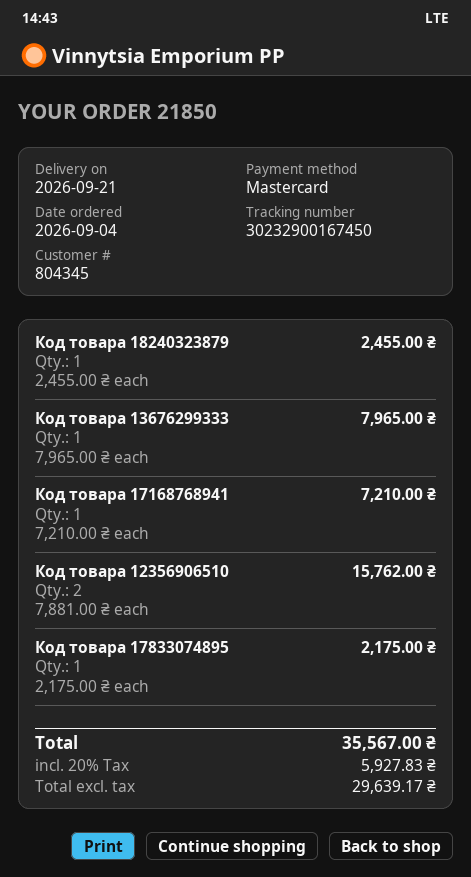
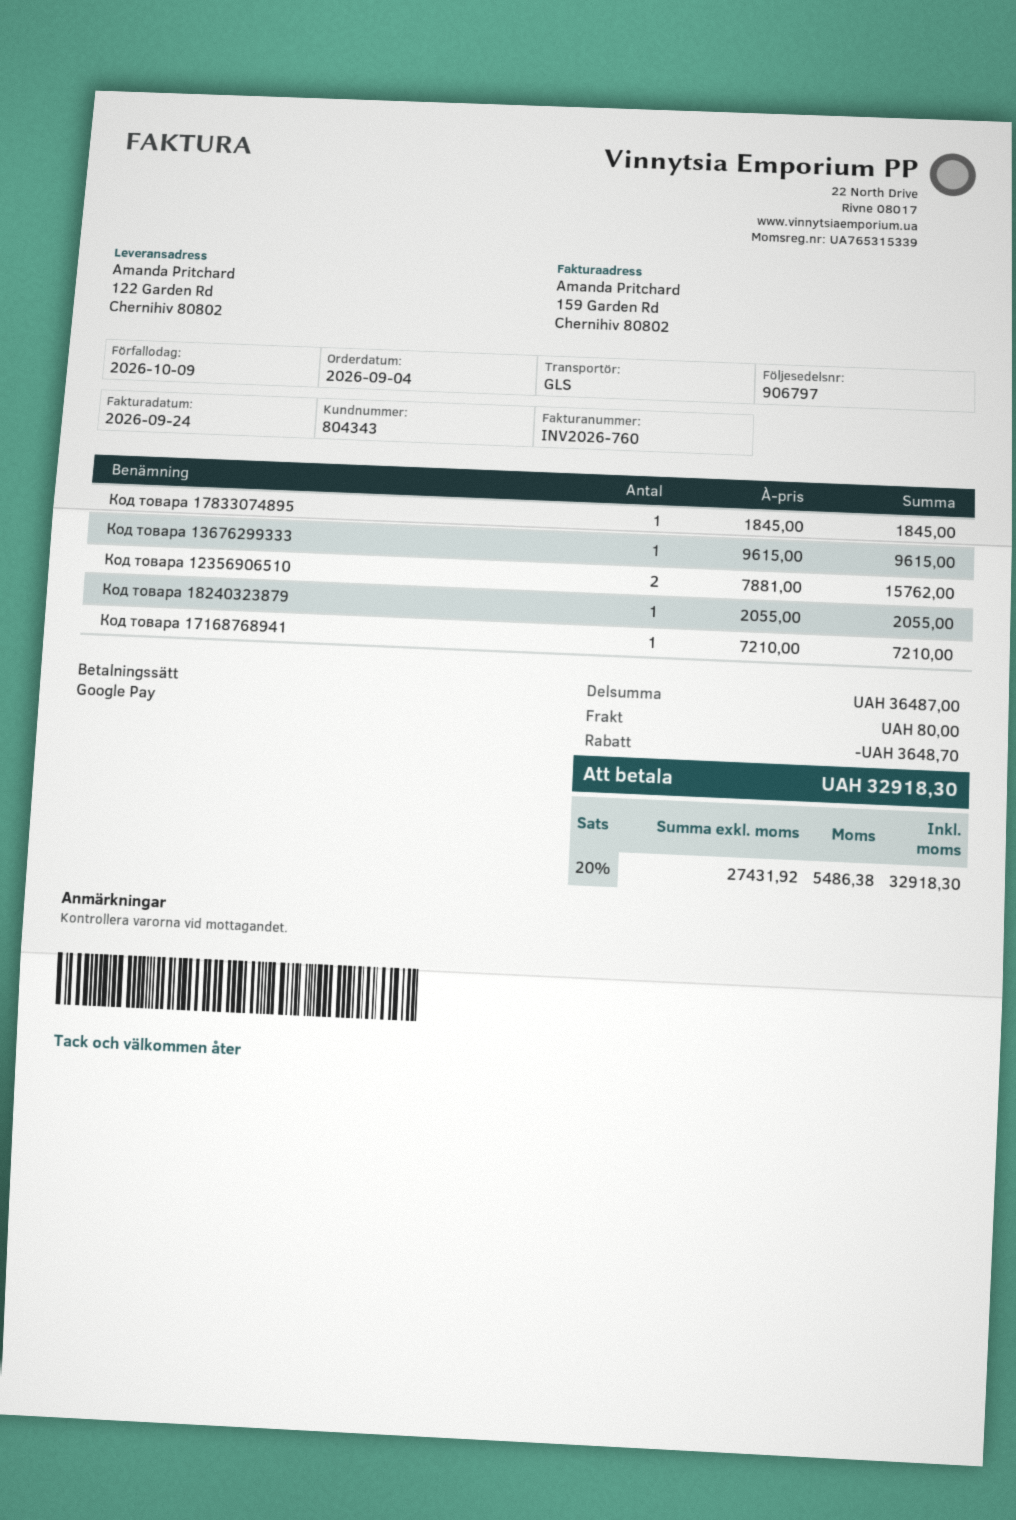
customer number: 804345 -> 804343
payment method: Mastercard -> Google Pay
Код товара 18240323879: 1 x 2455.00 = 2455.00 -> 1 x 2055.00 = 2055.00
Код товара 13676299333: 1 x 7965.00 = 7965.00 -> 1 x 9615.00 = 9615.00
Код товара 17833074895: 1 x 2175.00 = 2175.00 -> 1 x 1845.00 = 1845.00
discount: none -> 3648.70
shipping: none -> 80.00
net: 29639.17 -> 27431.92
tax: 20% = 5927.83 -> 20% = 5486.38
total: 35567.00 -> 32918.30

